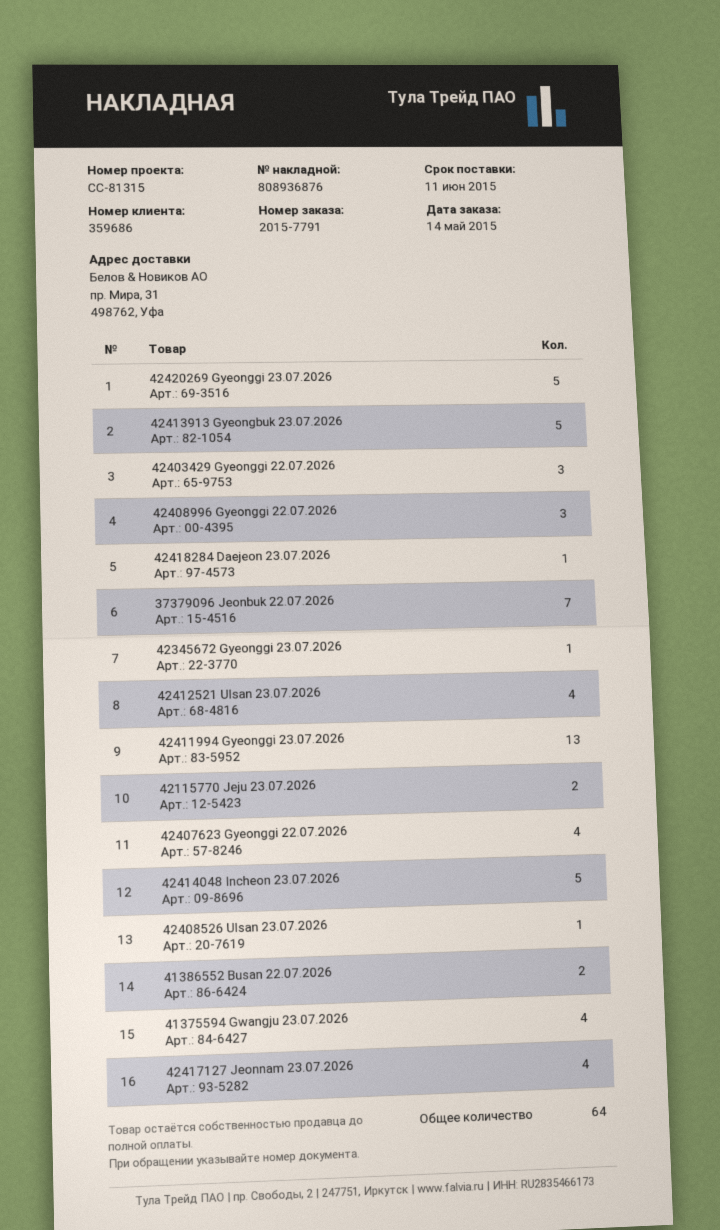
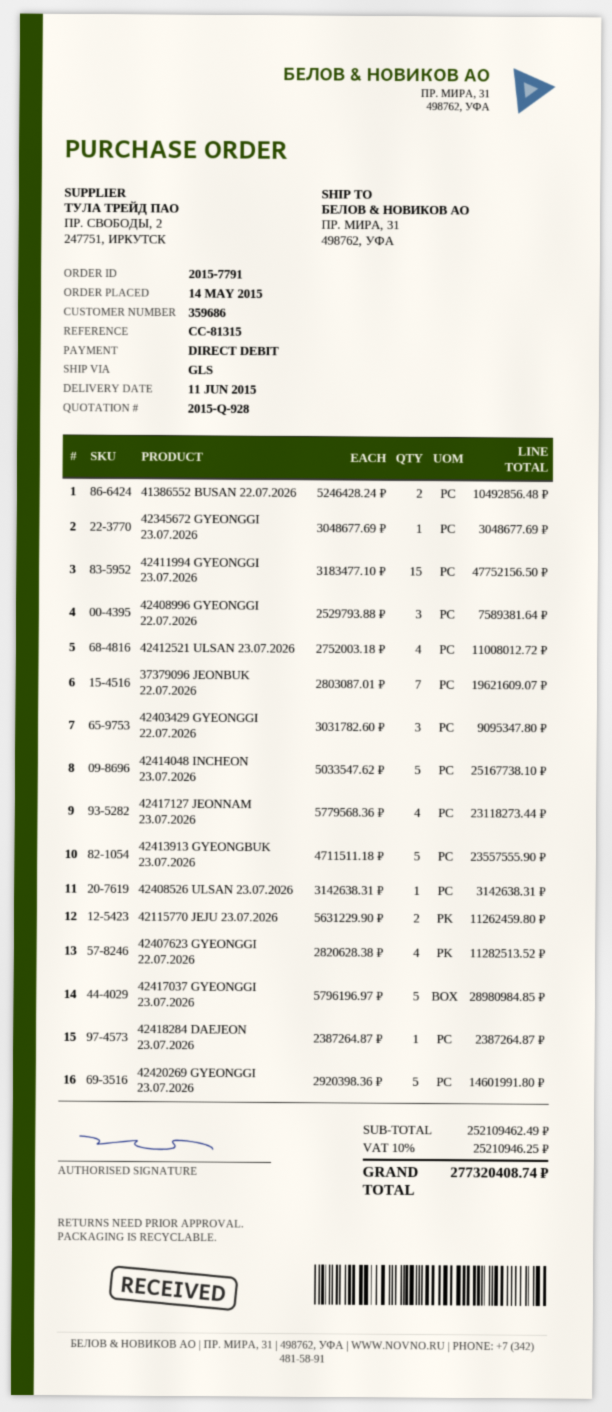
42411994 Gyeonggi 23.07.2026: 13 -> 15
41375594 Gwangju 23.07.2026: 4 -> none
42417037 GYEONGGI 23.07.2026: none -> 5

